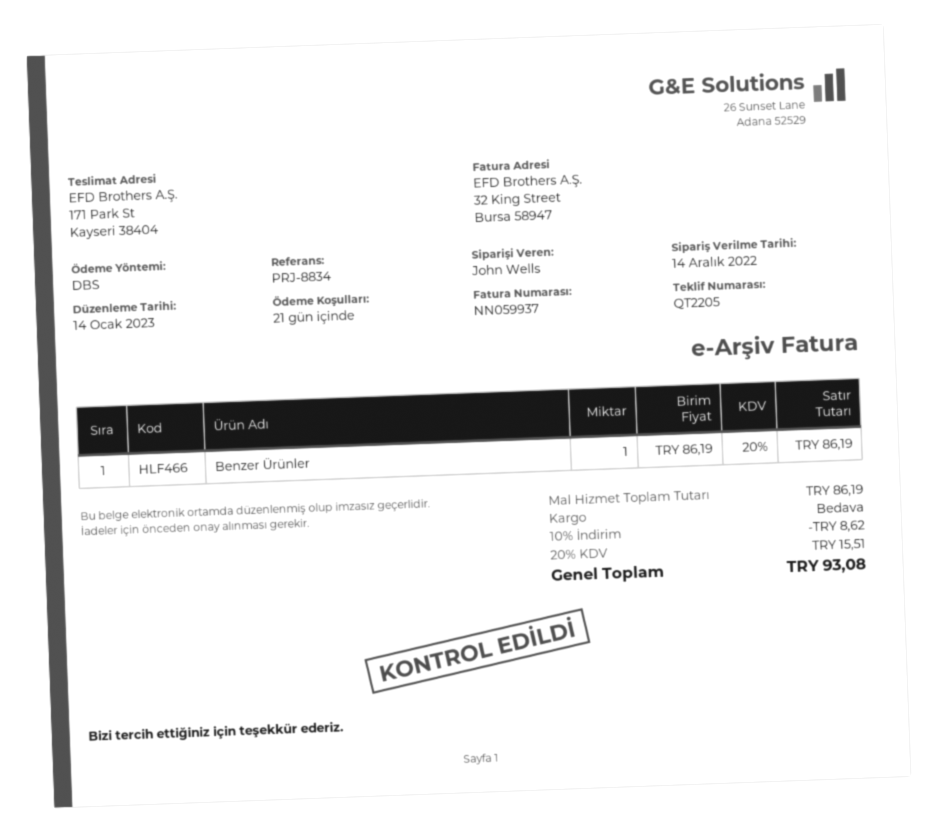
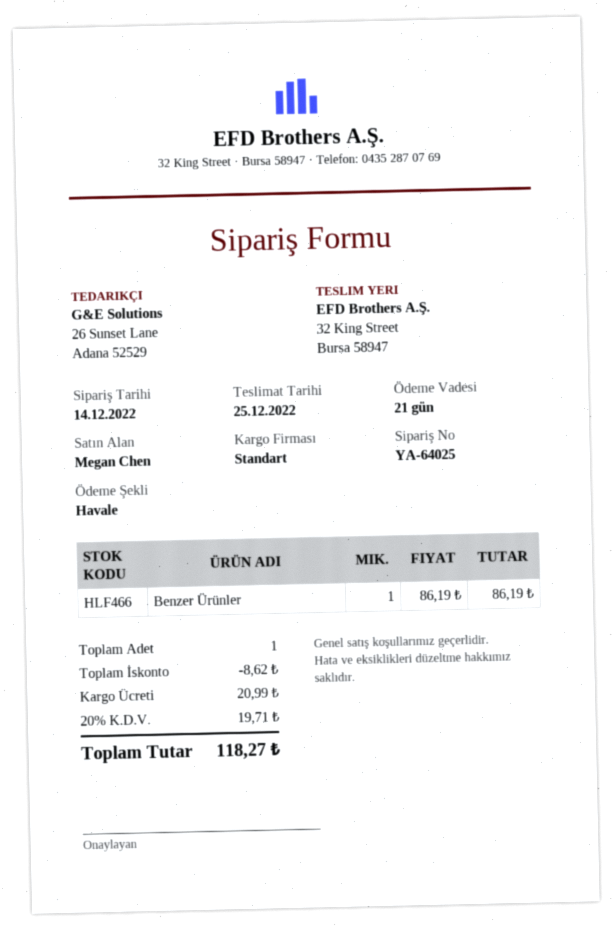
ordered by: John Wells -> Megan Chen
payment method: direct debit -> bank transfer
ship to: 171 Park St, Kayseri 38404 -> 32 King Street, Bursa 58947
shipping: 0.00 -> 20.99
tax: 20% = 15.51 -> 20% = 19.71
total: 93.08 -> 118.27

